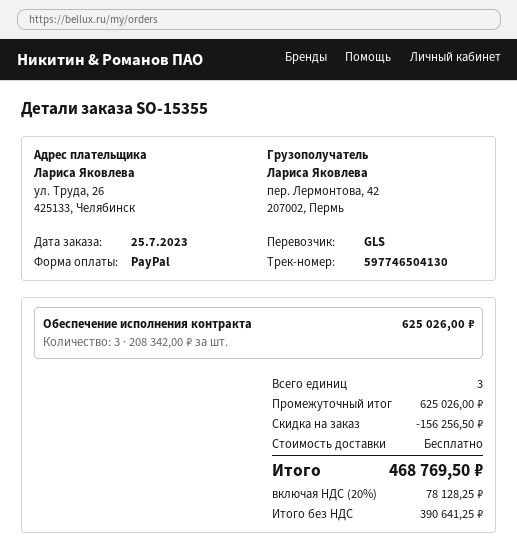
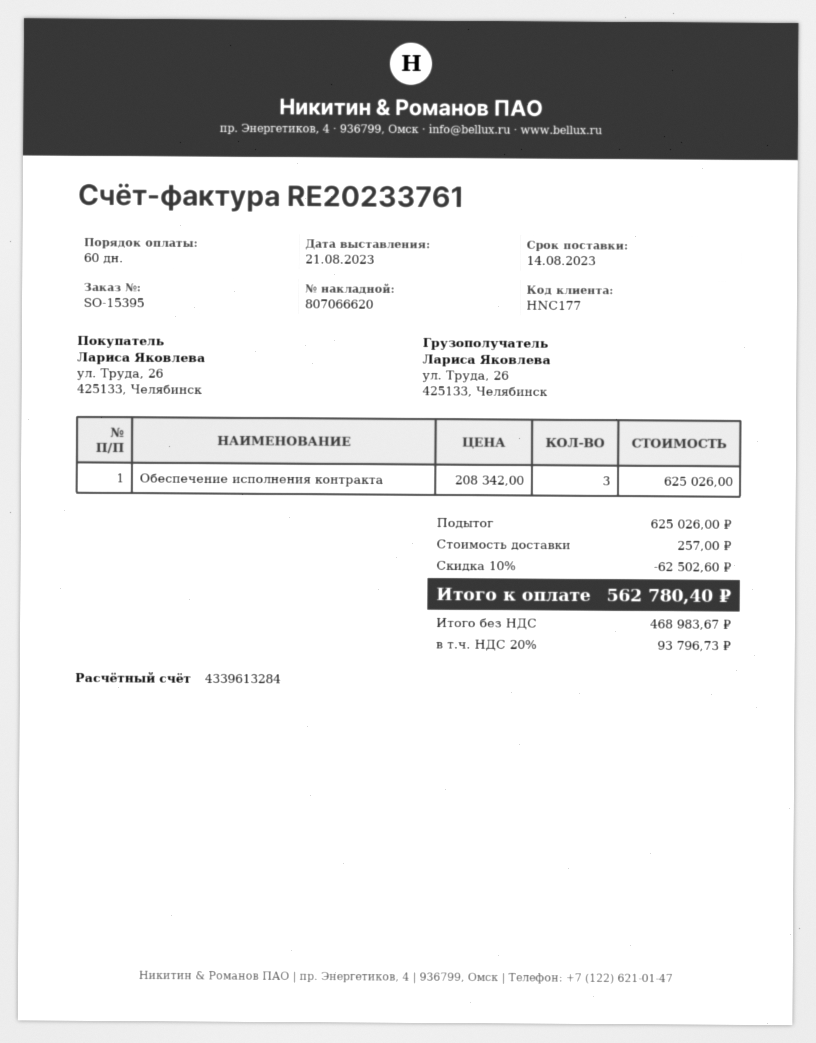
order number: SO-15355 -> SO-15395
ship to: пер. Лермонтова, 42, 207002, Пермь -> ул. Труда, 26, 425133, Челябинск
discount: 156256.50 -> 62502.60
shipping: 0.00 -> 257.00
net: 390641.25 -> 468983.67
tax: 20% = 78128.25 -> 20% = 93796.73
total: 468769.50 -> 562780.40

